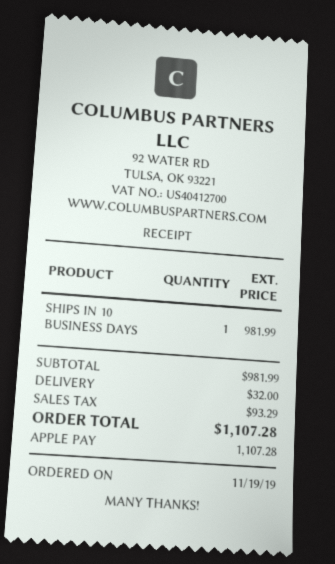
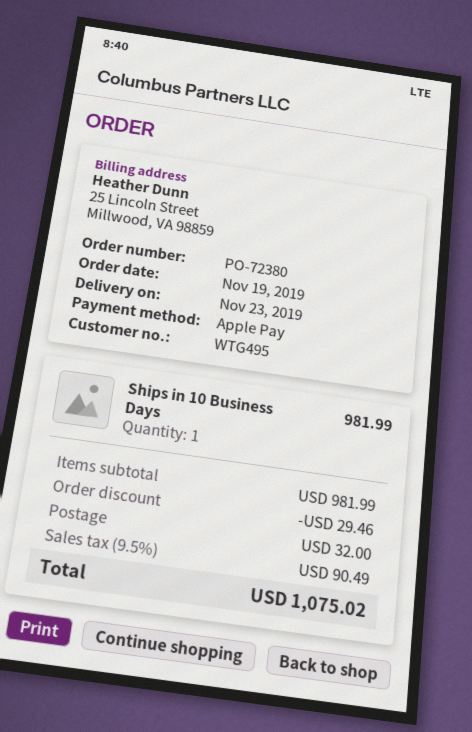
discount: none -> 29.46
tax: 93.29 -> 90.49
total: 1107.28 -> 1075.02

